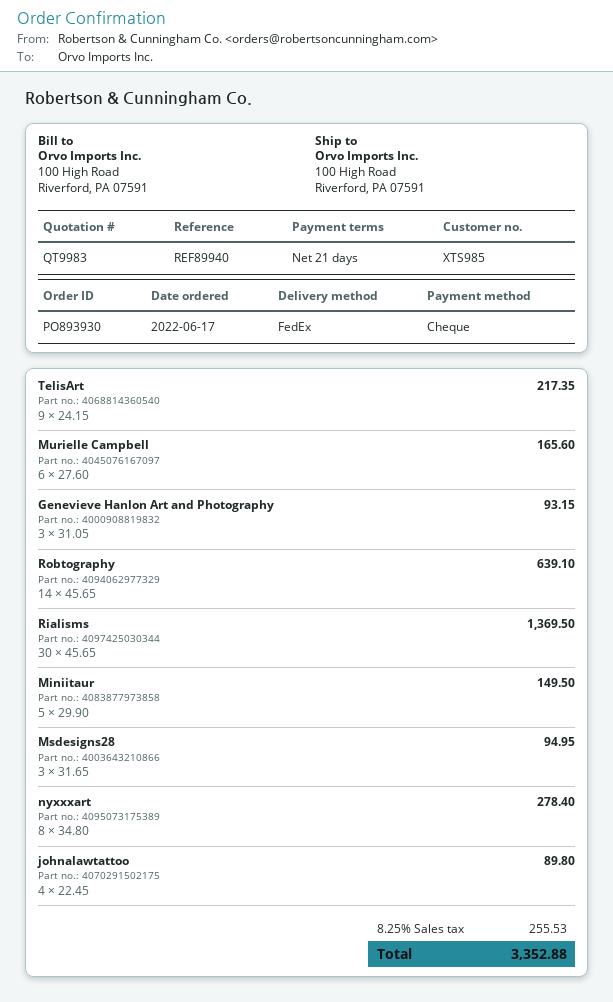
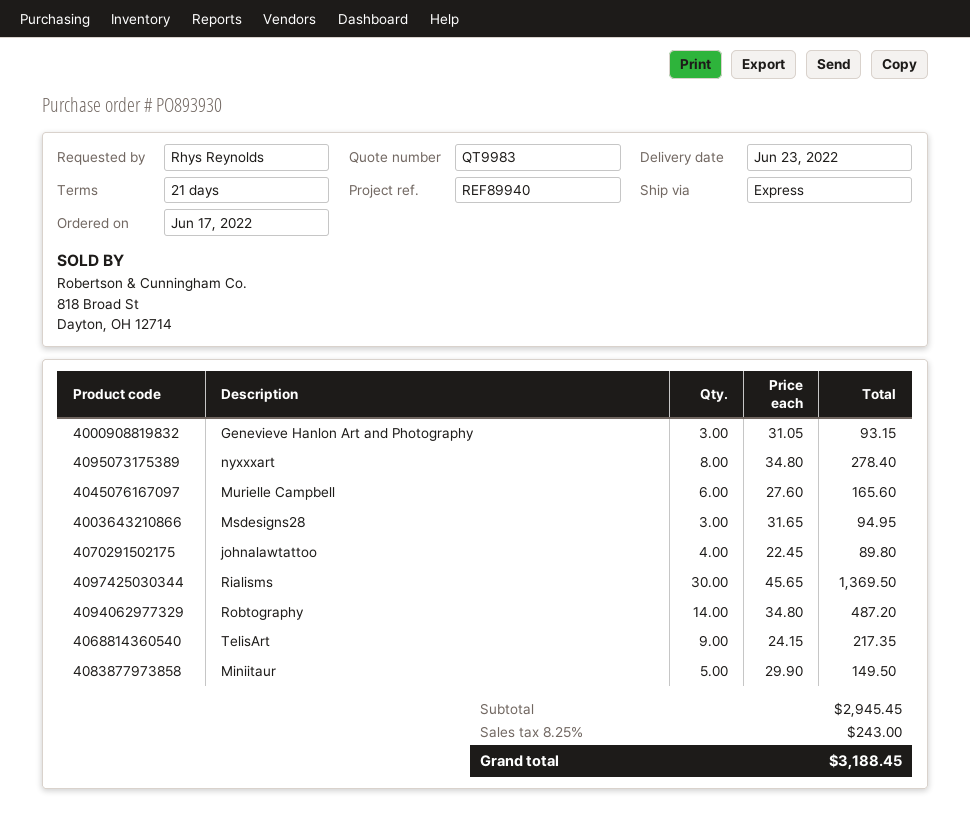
shipping method: FedEx -> express
Robtography: 14 x 45.65 = 639.10 -> 14 x 34.80 = 487.20
tax: 8.25% = 255.53 -> 8.25% = 243.00
total: 3352.88 -> 3188.45

